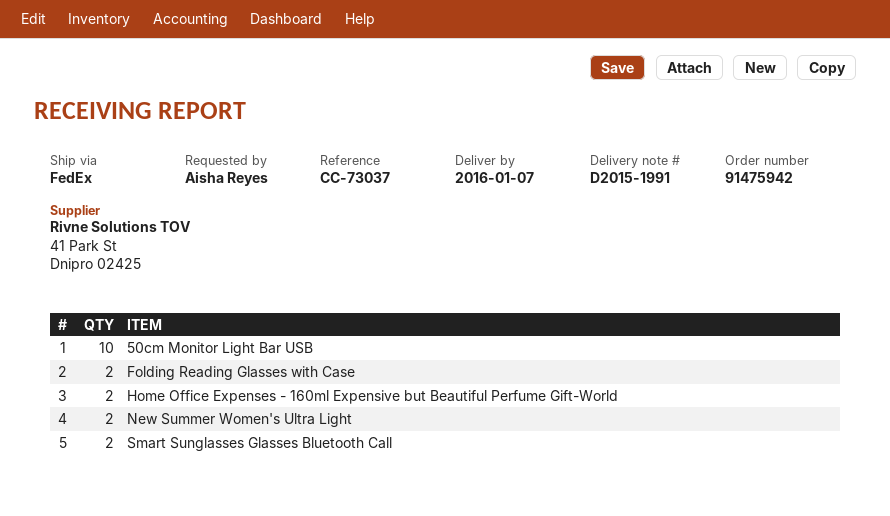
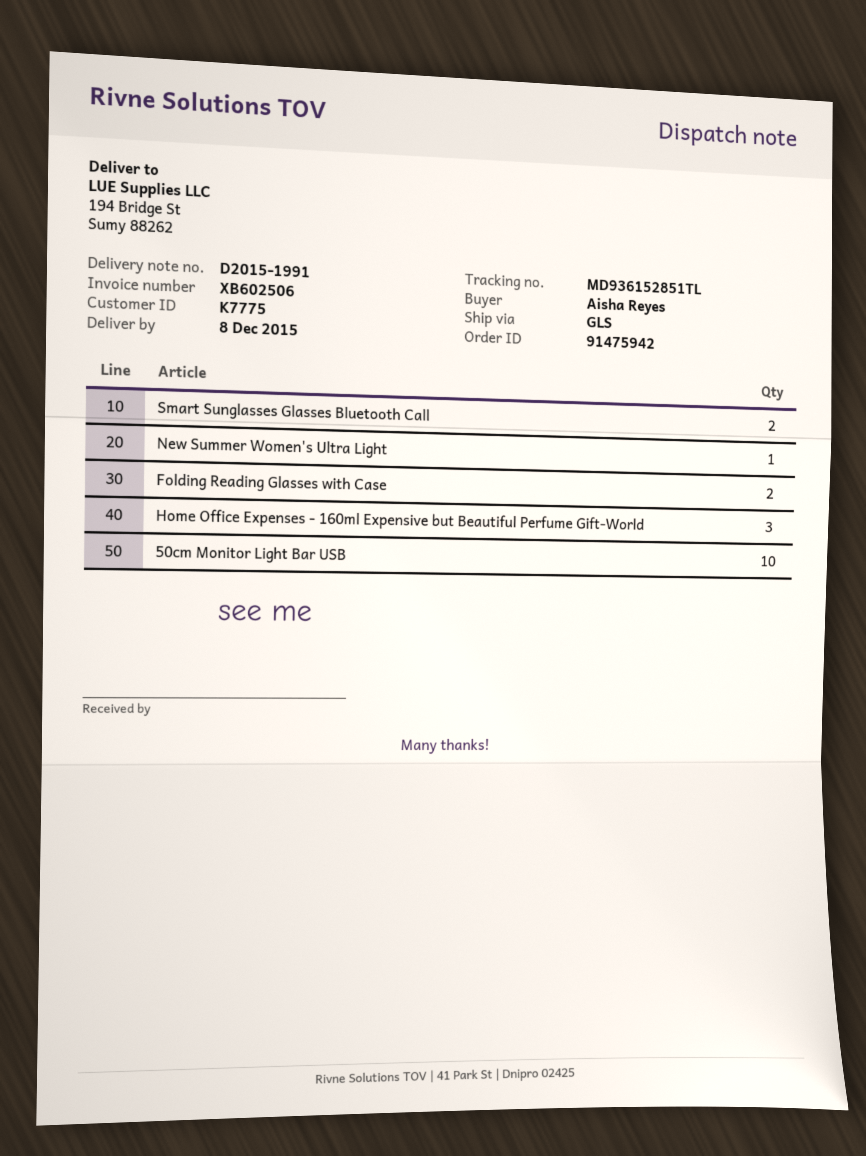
delivery date: 2016-01-07 -> 2015-12-08
shipping method: FedEx -> GLS
Home Office Expenses - 160ml Expensive but Beautiful Perfume Gift-World: 2 -> 3
New Summer Women's Ultra Light: 2 -> 1

